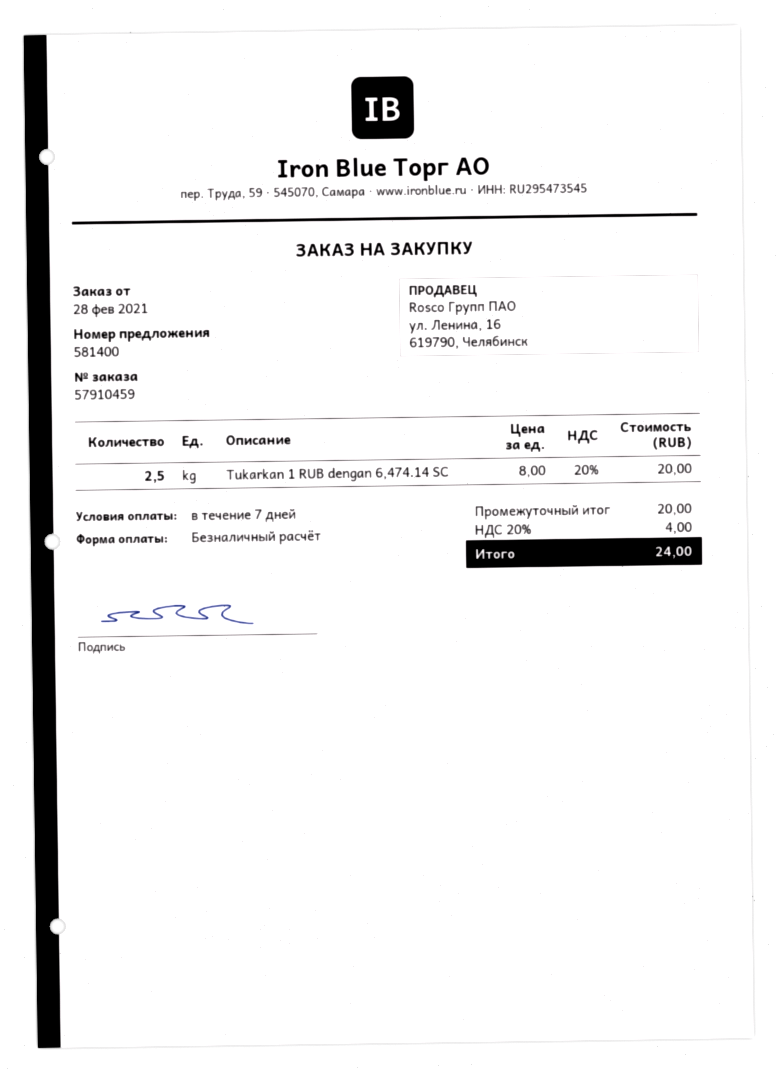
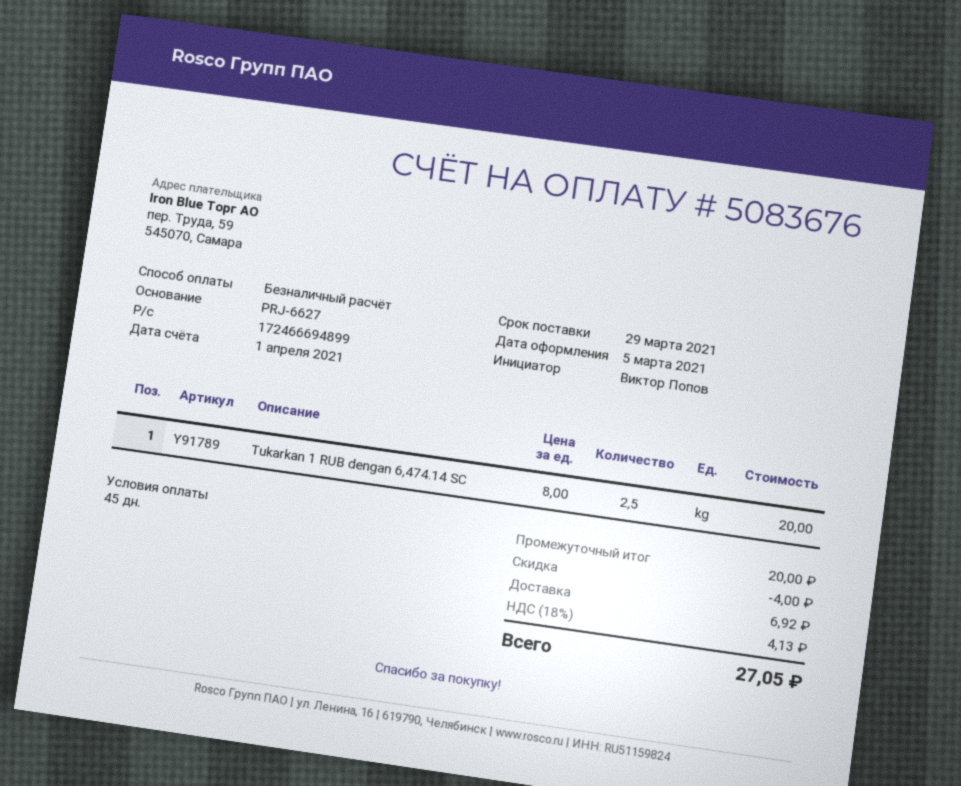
order date: 2021-02-28 -> 2021-03-05
payment terms: 7 days -> 45 days
discount: none -> 4.00
shipping: none -> 6.92
tax: 20% = 4.00 -> 18% = 4.13
total: 24.00 -> 27.05

